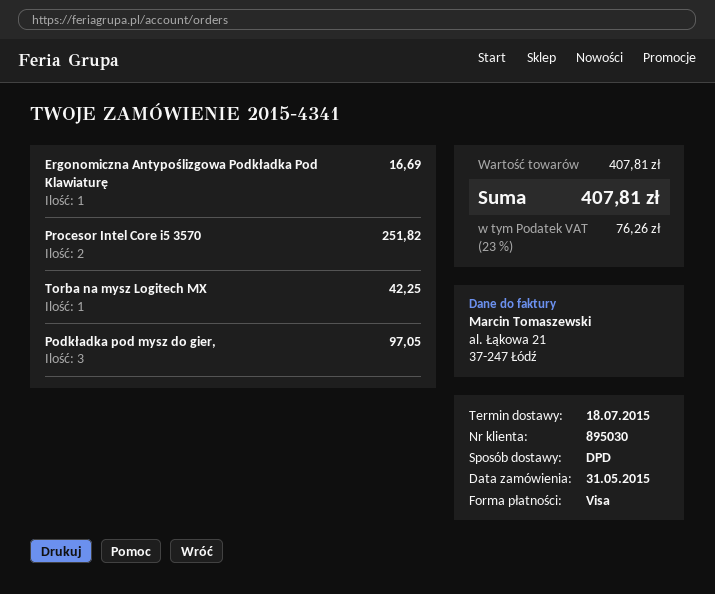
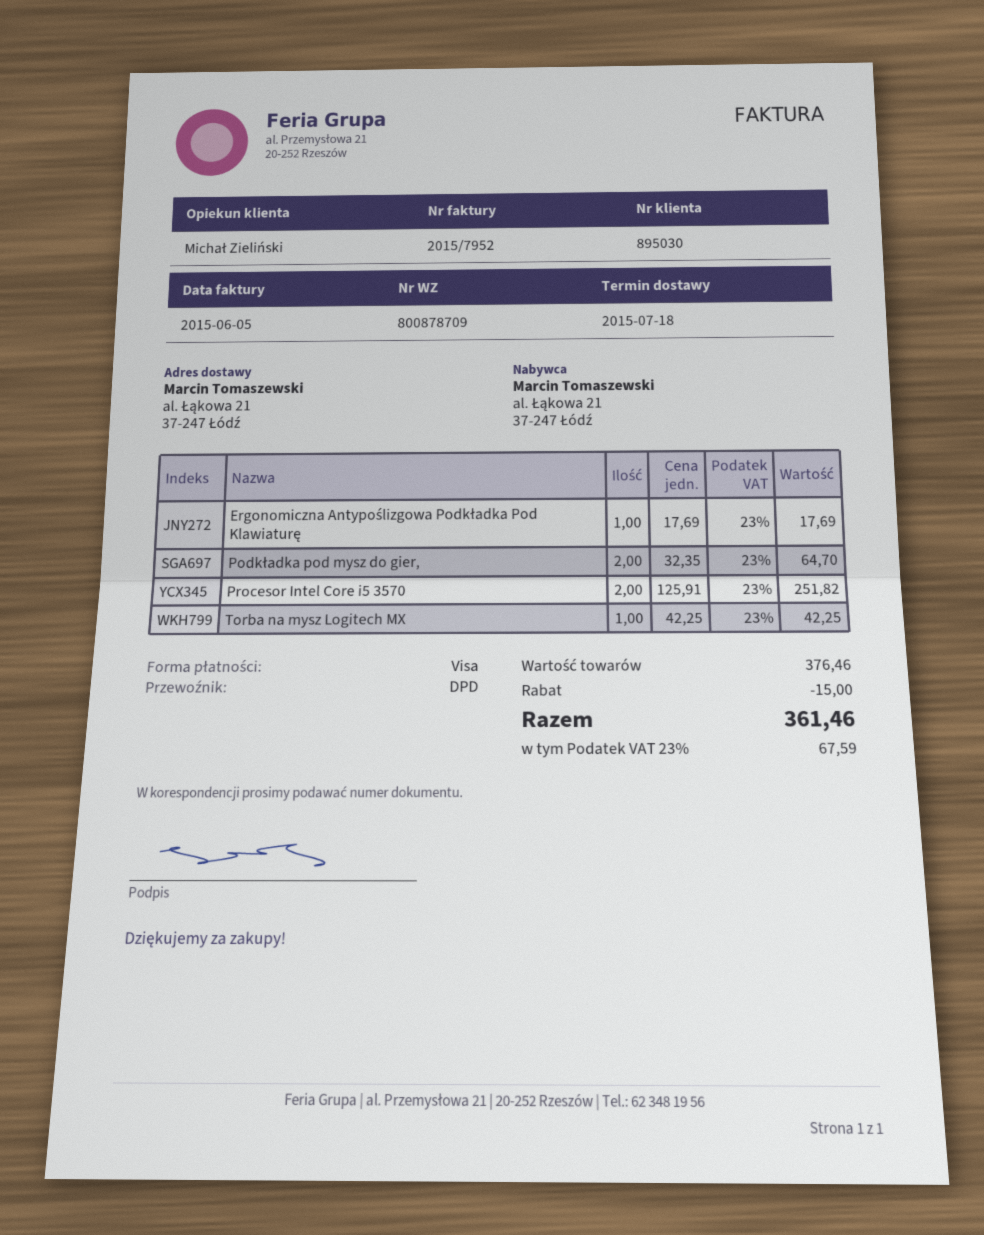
Ergonomiczna Antypoślizgowa Podkładka Pod Klawiaturę: 1 for 16.69 -> 1 for 17.69
Podkładka pod mysz do gier,: 3 for 97.05 -> 2 for 64.70
subtotal: 407.81 -> 376.46
discount: none -> 15.00
tax: 23% = 76.26 -> 23% = 67.59
total: 407.81 -> 361.46

